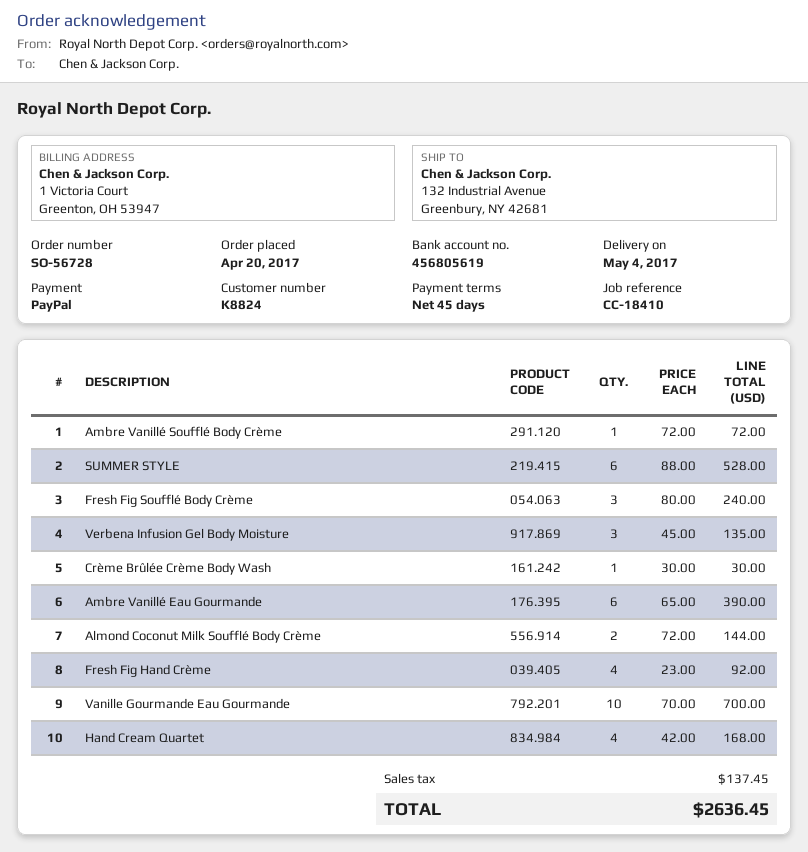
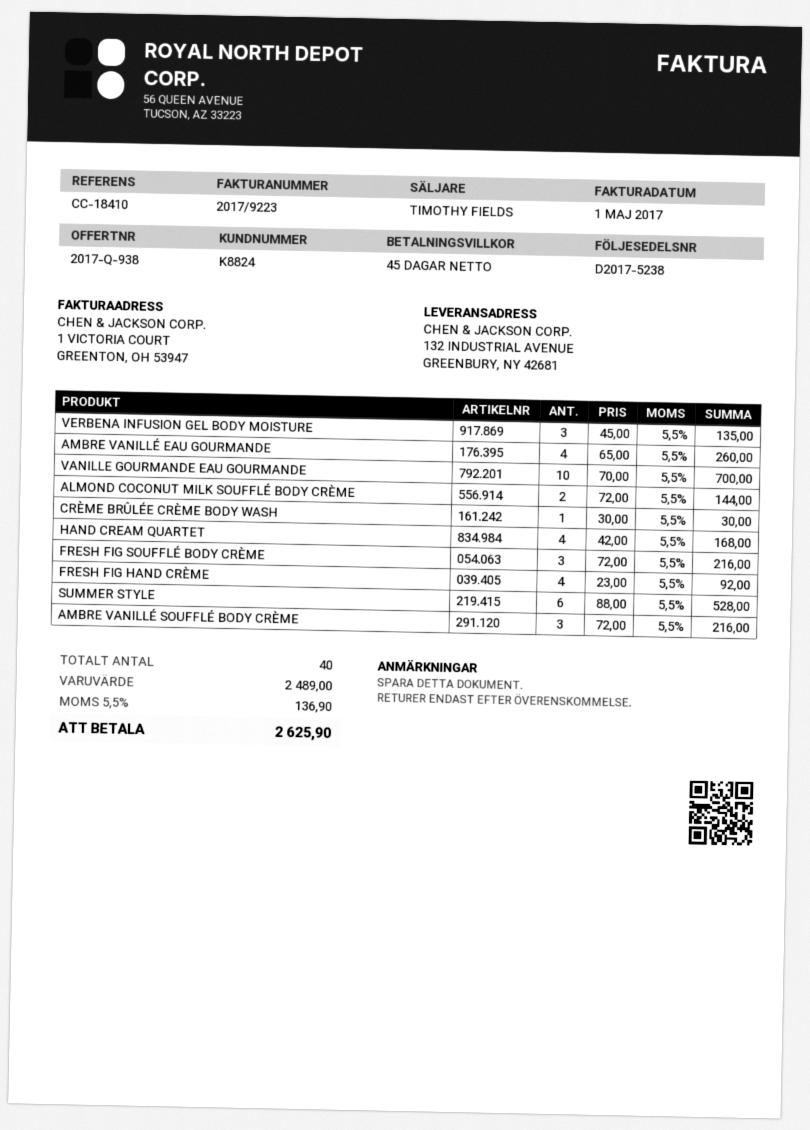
Ambre Vanillé Soufflé Body Crème: 1 x 72.00 = 72.00 -> 3 x 72.00 = 216.00
Fresh Fig Soufflé Body Crème: 3 x 80.00 = 240.00 -> 3 x 72.00 = 216.00
Ambre Vanillé Eau Gourmande: 6 x 65.00 = 390.00 -> 4 x 65.00 = 260.00
tax: 137.45 -> 136.90
total: 2636.45 -> 2625.90

